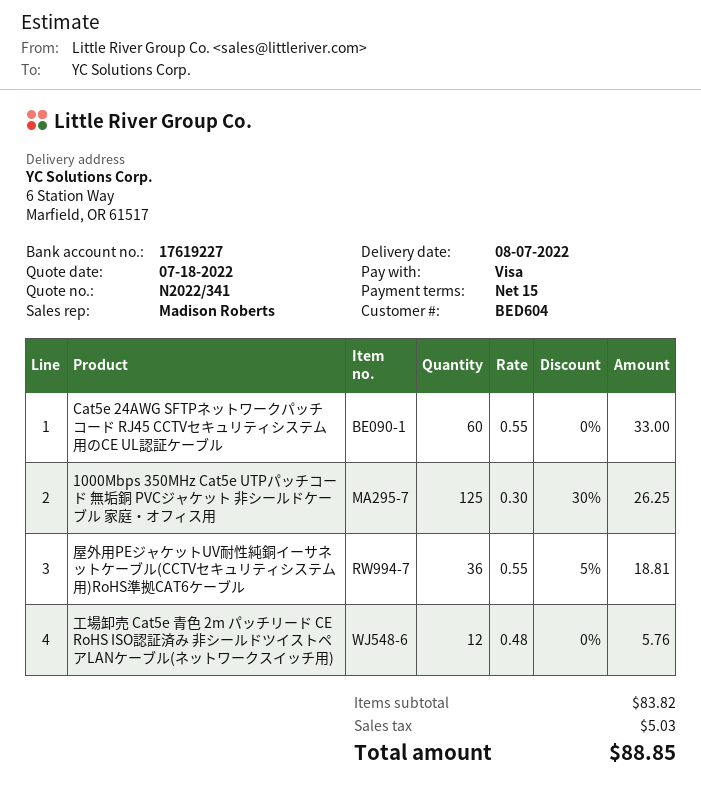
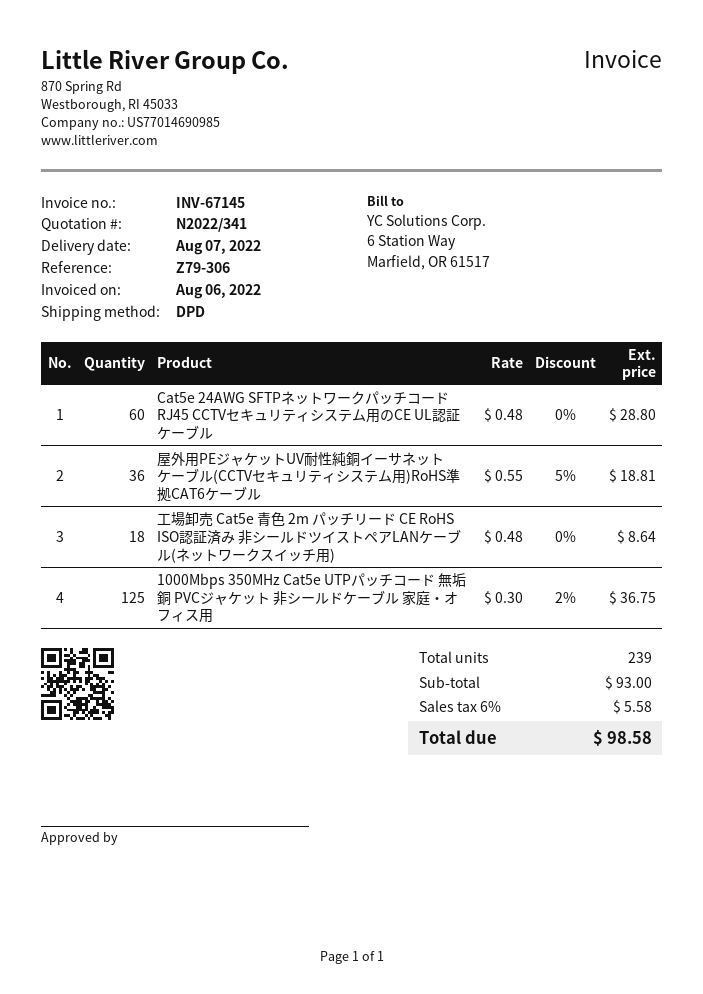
Cat5e 24AWG SFTPネットワークパッチコード RJ45 CCTVセキュリティシステム用のCE UL認証ケーブル: 60 x 0.55 = 33.00 -> 60 x 0.48 = 28.80
1000Mbps 350MHz Cat5e UTPパッチコード 無垢銅 PVCジャケット 非シールドケーブル 家庭・オフィス用: 125 x 0.30 - 30% = 26.25 -> 125 x 0.30 - 2% = 36.75
工場卸売 Cat5e 青色 2m パッチリード CE RoHS ISO認証済み 非シールドツイストペアLANケーブル(ネットワークスイッチ用): 12 x 0.48 = 5.76 -> 18 x 0.48 = 8.64
subtotal: 83.82 -> 93.00
tax: 5.03 -> 5.58
total: 88.85 -> 98.58

